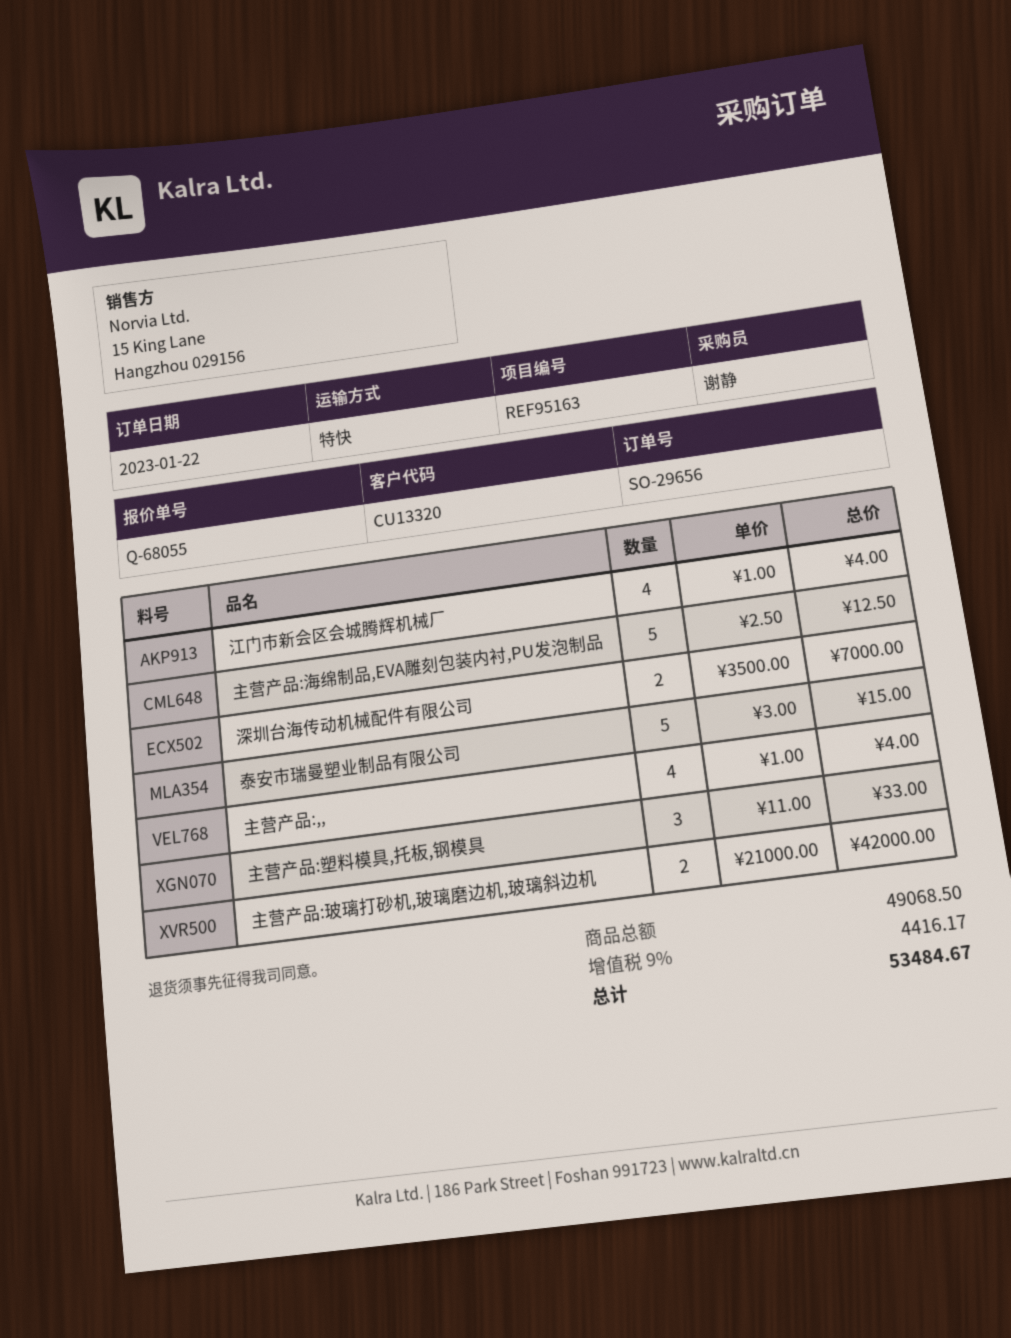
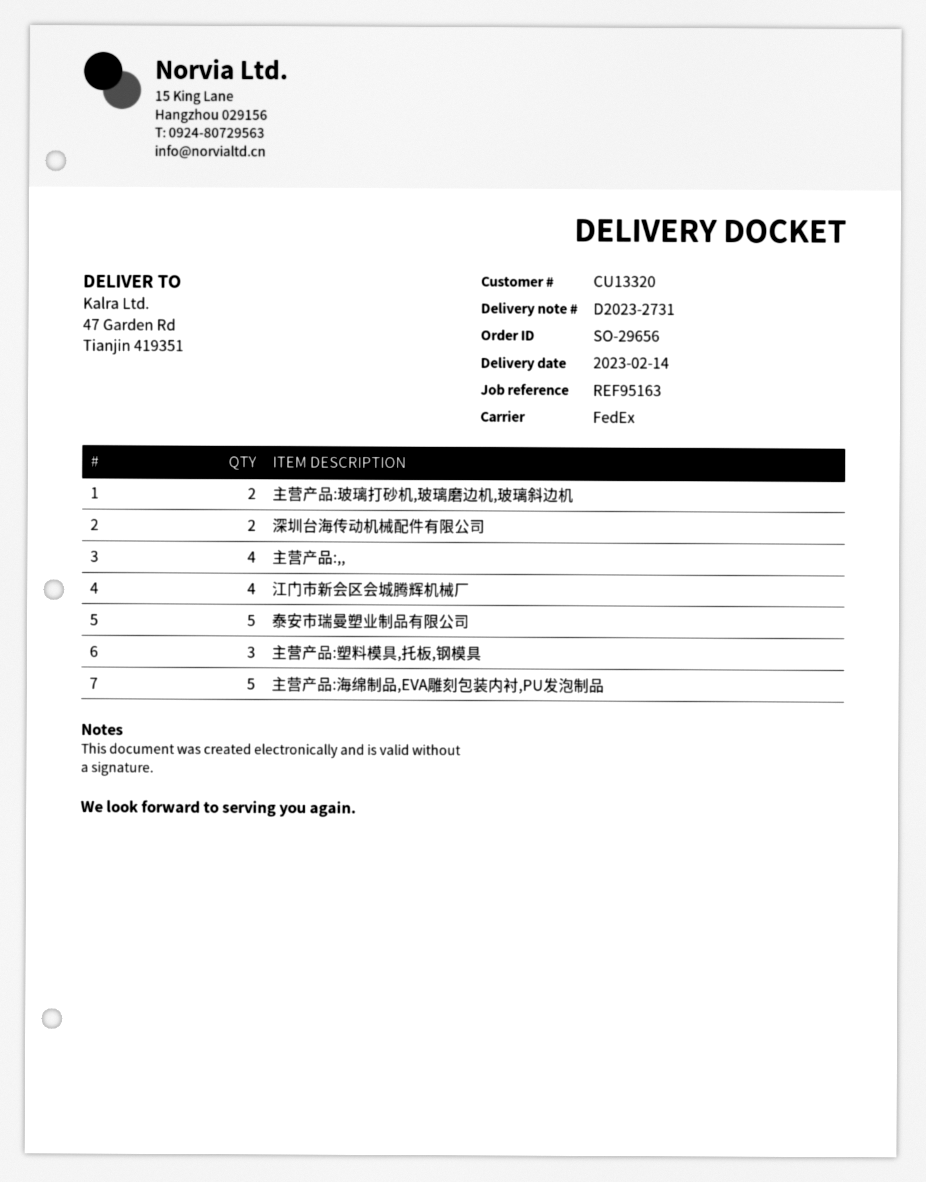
shipping method: express -> FedEx

